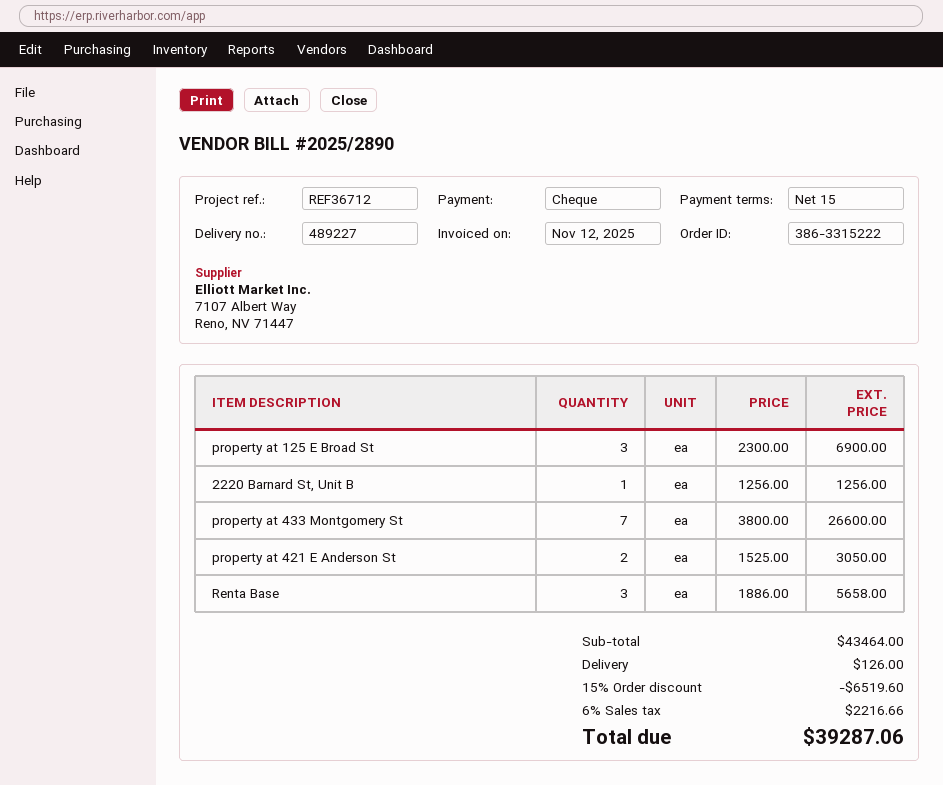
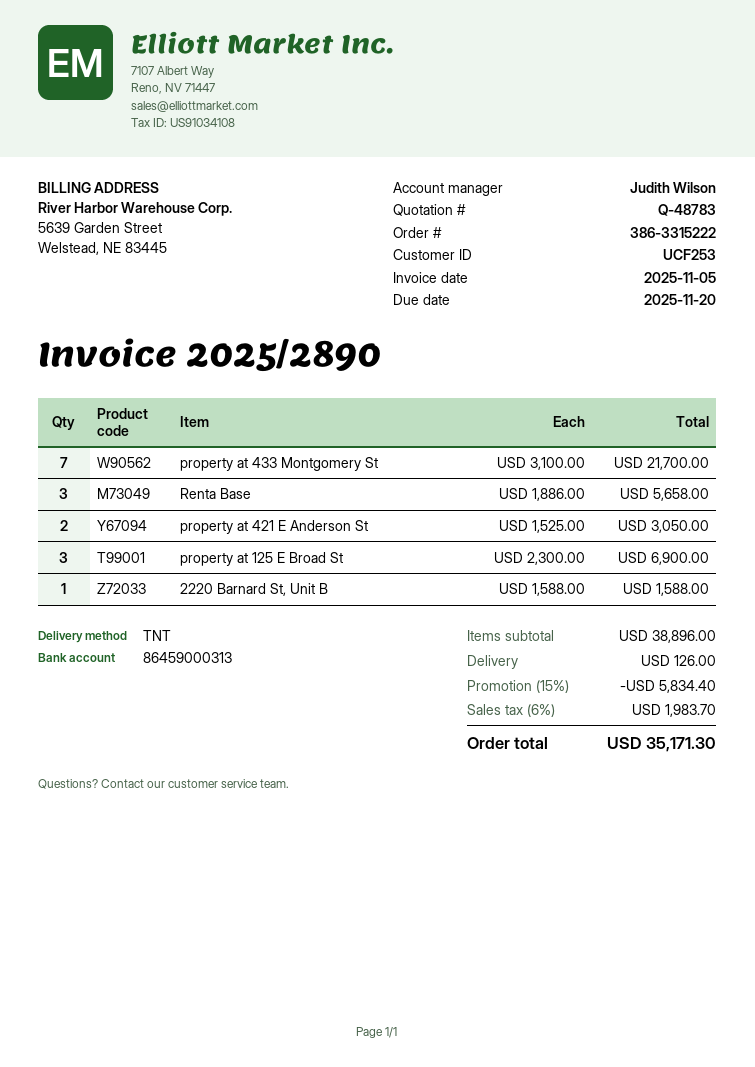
invoice date: 2025-11-12 -> 2025-11-05
2220 Barnard St, Unit B: 1 x 1256.00 = 1256.00 -> 1 x 1588.00 = 1588.00
property at 433 Montgomery St: 7 x 3800.00 = 26600.00 -> 7 x 3100.00 = 21700.00
subtotal: 43464.00 -> 38896.00
discount: 15% = 6519.60 -> 15% = 5834.40
tax: 6% = 2216.66 -> 6% = 1983.70
total: 39287.06 -> 35171.30

